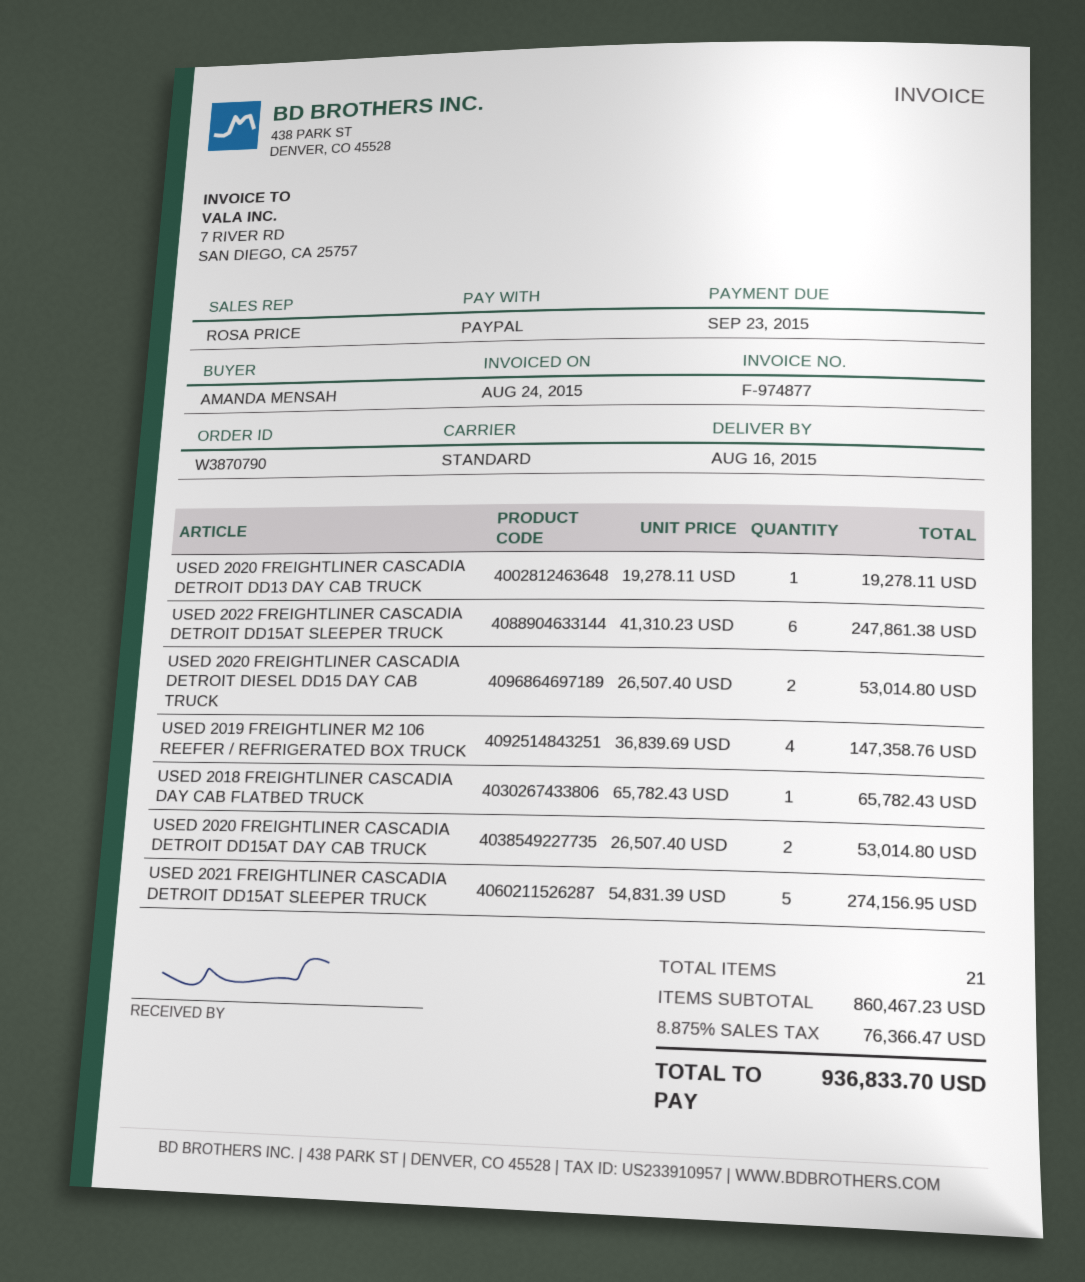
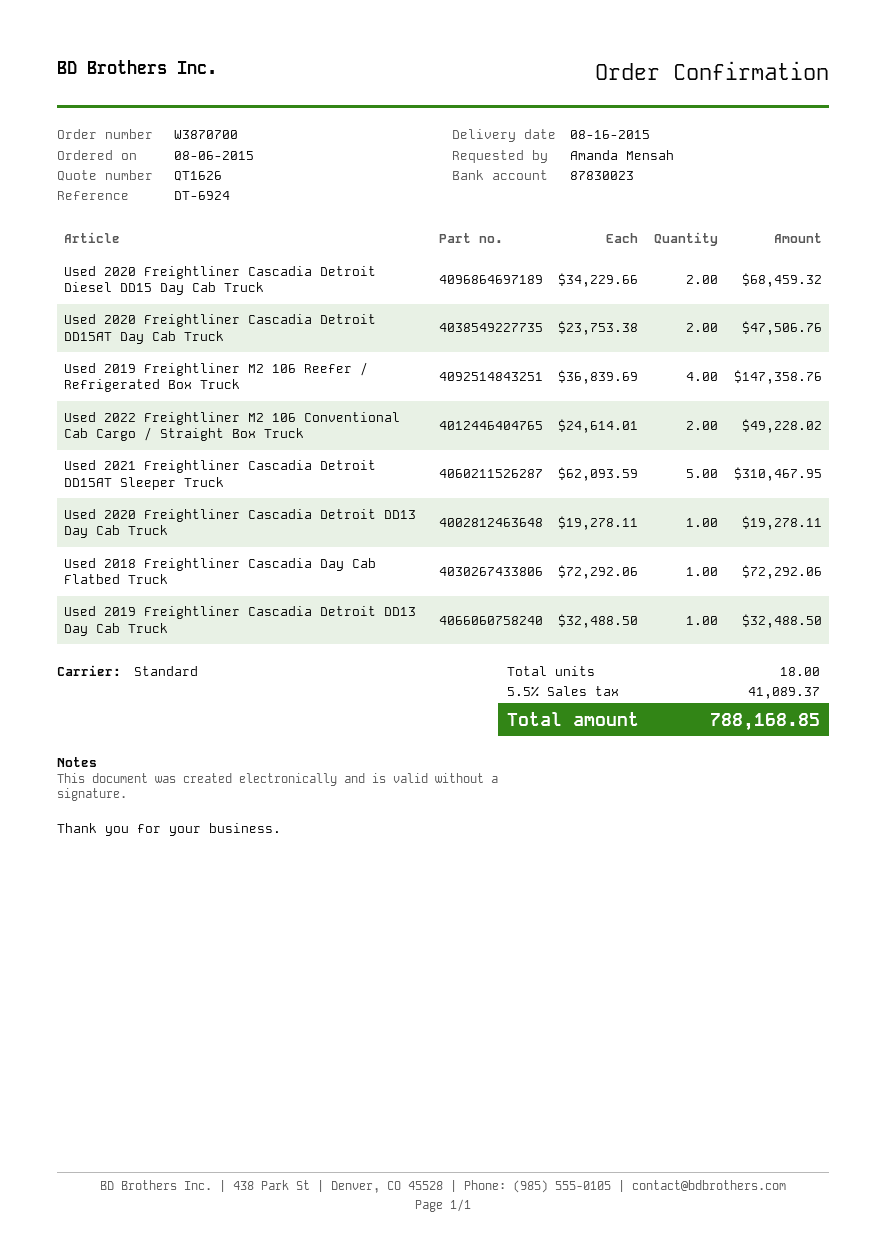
order number: W3870790 -> W3870700
USED 2022 FREIGHTLINER CASCADIA DETROIT DD15AT SLEEPER TRUCK: 6 x 41310.23 = 247861.38 -> none
USED 2020 FREIGHTLINER CASCADIA DETROIT DIESEL DD15 DAY CAB TRUCK: 2 x 26507.40 = 53014.80 -> 2 x 34229.66 = 68459.32
USED 2018 FREIGHTLINER CASCADIA DAY CAB FLATBED TRUCK: 1 x 65782.43 = 65782.43 -> 1 x 72292.06 = 72292.06
USED 2020 FREIGHTLINER CASCADIA DETROIT DD15AT DAY CAB TRUCK: 2 x 26507.40 = 53014.80 -> 2 x 23753.38 = 47506.76
USED 2021 FREIGHTLINER CASCADIA DETROIT DD15AT SLEEPER TRUCK: 5 x 54831.39 = 274156.95 -> 5 x 62093.59 = 310467.95
Used 2022 Freightliner M2 106 Conventional Cab Cargo / Straight Box Truck: none -> 2 x 24614.01 = 49228.02
Used 2019 Freightliner Cascadia Detroit DD13 Day Cab Truck: none -> 1 x 32488.50 = 32488.50
total quantity: 21 -> 18
tax: 8.875% = 76366.47 -> 5.5% = 41089.37
total: 936833.70 -> 788168.85

